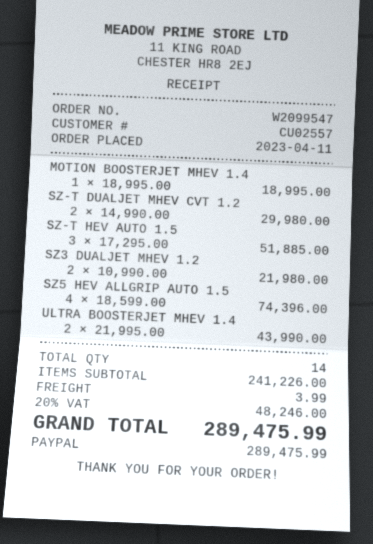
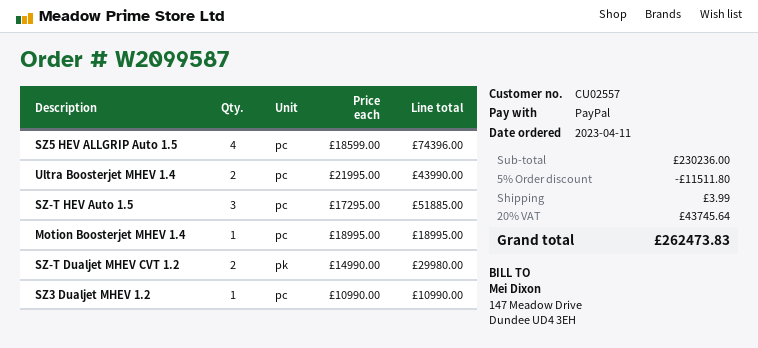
order number: W2099547 -> W2099587
SZ3 DUALJET MHEV 1.2: 2 x 10990.00 = 21980.00 -> 1 x 10990.00 = 10990.00
subtotal: 241226.00 -> 230236.00
discount: none -> 5% = 11511.80
tax: 20% = 48246.00 -> 20% = 43745.64
total: 289475.99 -> 262473.83

